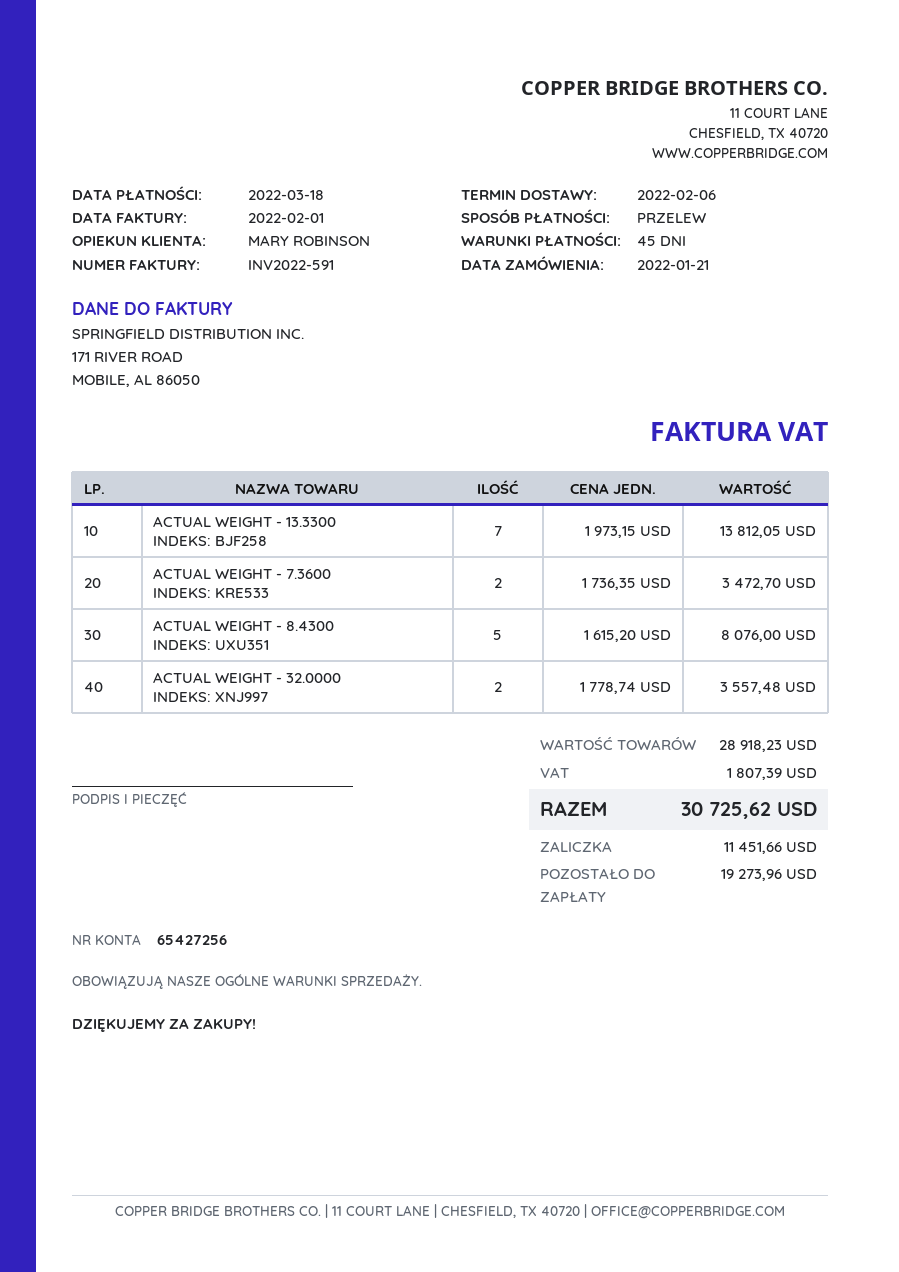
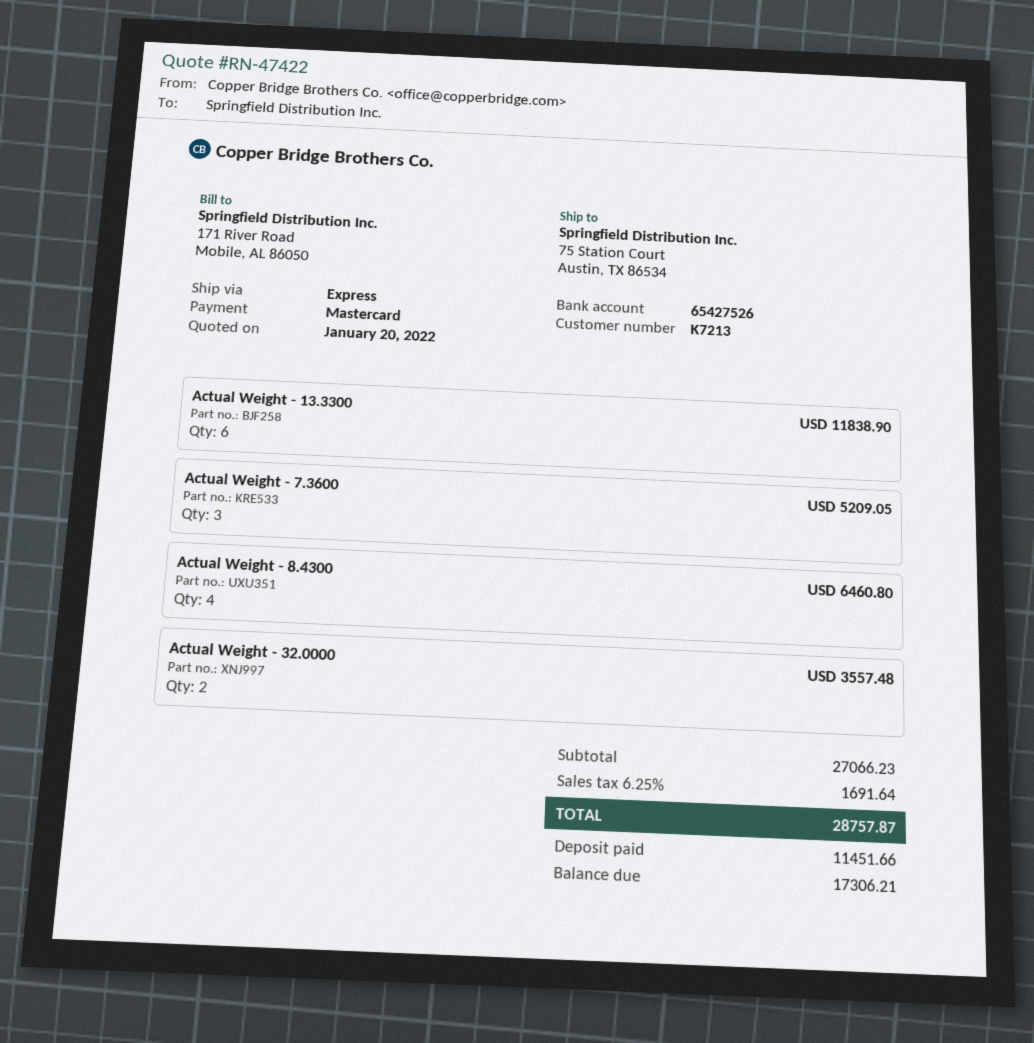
payment method: bank transfer -> Mastercard
bank account: 65427256 -> 65427526
ACTUAL WEIGHT - 13.3300: 7 for 13812.05 -> 6 for 11838.90
ACTUAL WEIGHT - 7.3600: 2 for 3472.70 -> 3 for 5209.05
ACTUAL WEIGHT - 8.4300: 5 for 8076.00 -> 4 for 6460.80
subtotal: 28918.23 -> 27066.23
tax: 1807.39 -> 1691.64
total: 30725.62 -> 28757.87
balance: 19273.96 -> 17306.21

